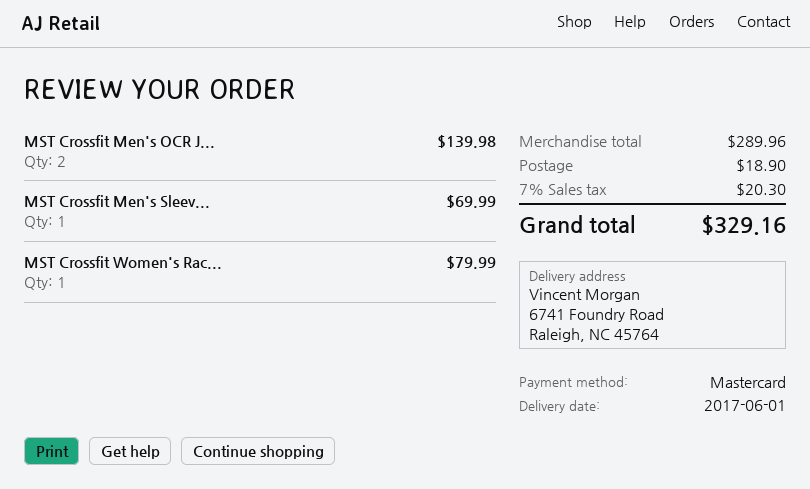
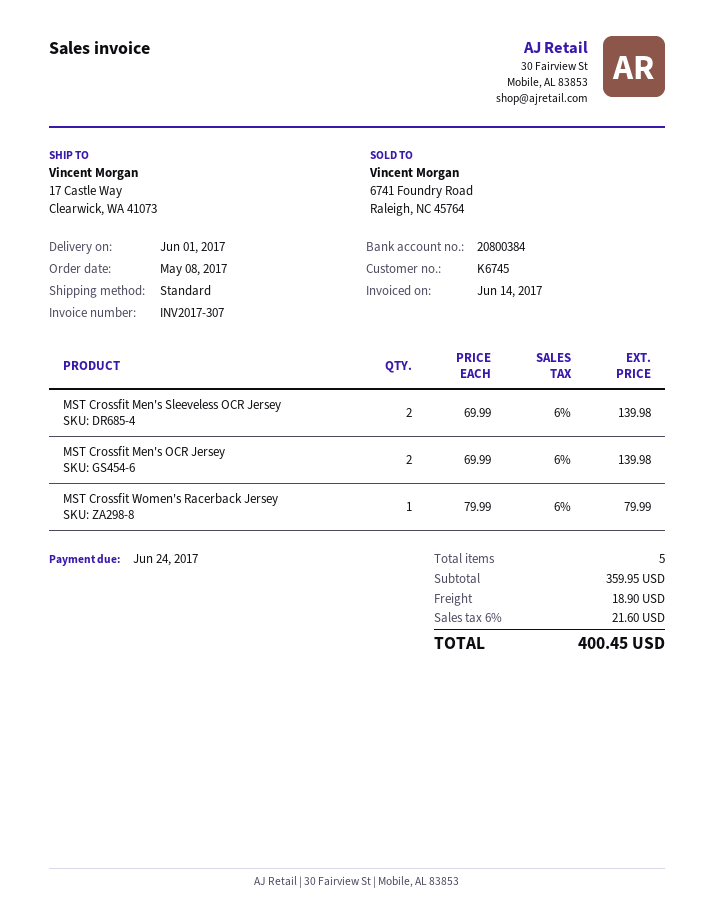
ship to: 6741 Foundry Road, Raleigh, NC 45764 -> 17 Castle Way, Clearwick, WA 41073
MST Crossfit Men's Sleev...: 1 for 69.99 -> 2 for 139.98
subtotal: 289.96 -> 359.95
tax: 7% = 20.30 -> 6% = 21.60
total: 329.16 -> 400.45

